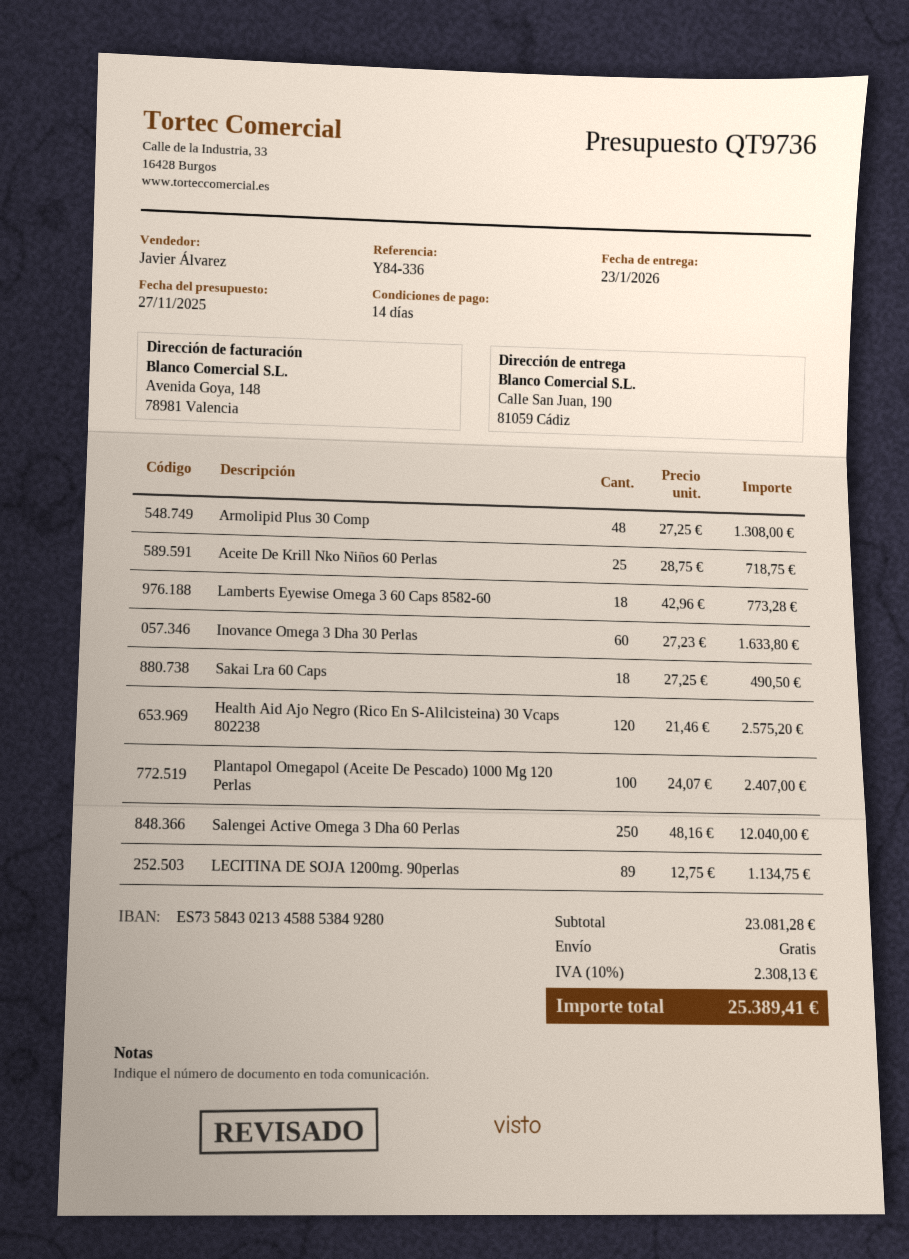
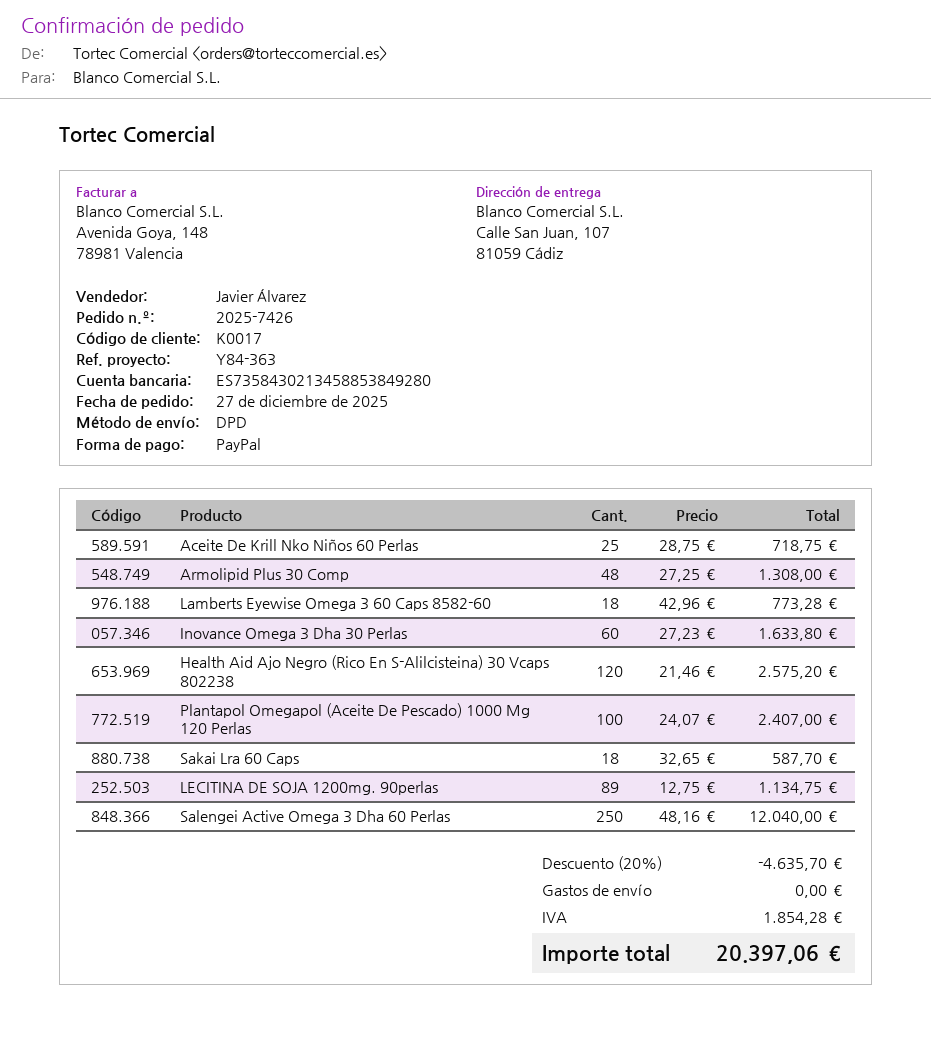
reference: Y84-336 -> Y84-363
ship to: Calle San Juan, 190, 81059 Cádiz -> Calle San Juan, 107, 81059 Cádiz
Sakai Lra 60 Caps: 18 x 27.25 = 490.50 -> 18 x 32.65 = 587.70
discount: none -> 20% = 4635.70
tax: 2308.13 -> 1854.28
total: 25389.41 -> 20397.06

